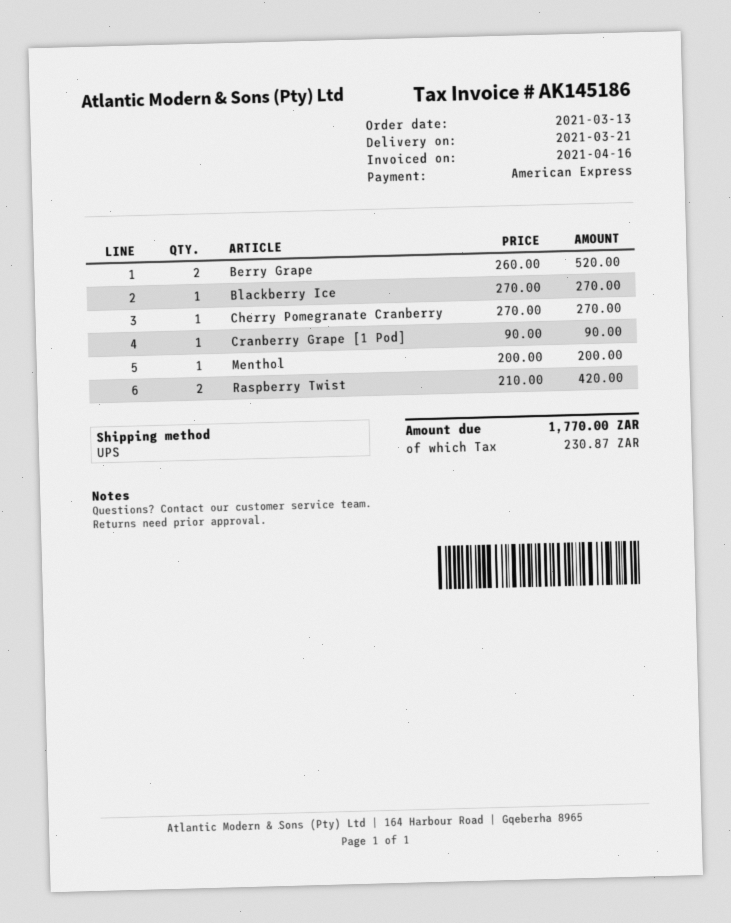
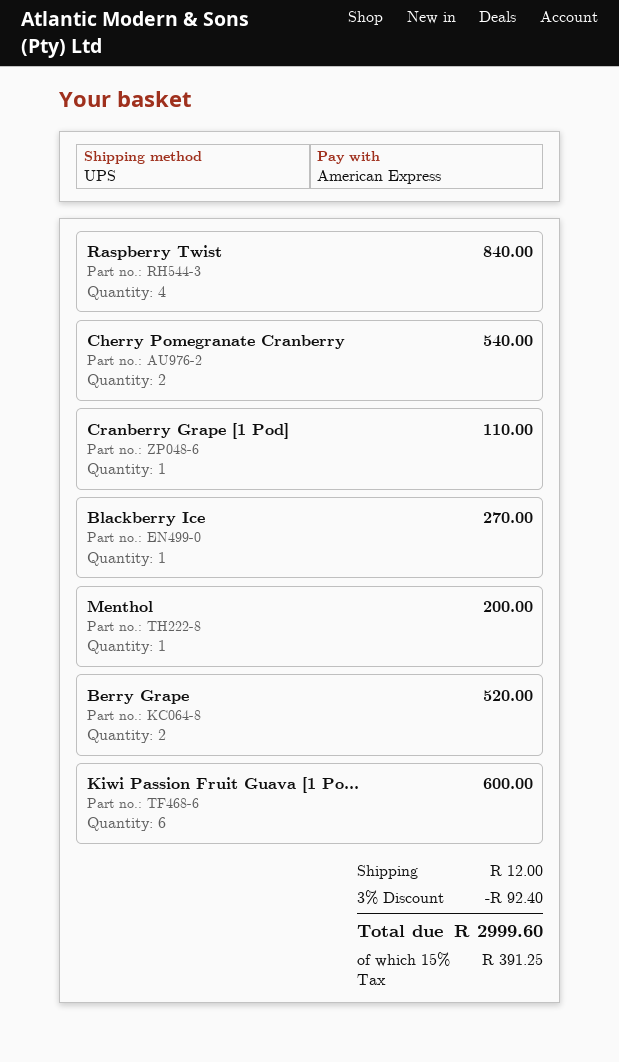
Cherry Pomegranate Cranberry: 1 for 270.00 -> 2 for 540.00
Cranberry Grape [1 Pod]: 1 for 90.00 -> 1 for 110.00
Raspberry Twist: 2 for 420.00 -> 4 for 840.00
Kiwi Passion Fruit Guava [1 Po...: none -> 6 for 600.00
discount: none -> 3% = 92.40
shipping: none -> 12.00
tax: 230.87 -> 391.25
total: 1770.00 -> 2999.60

